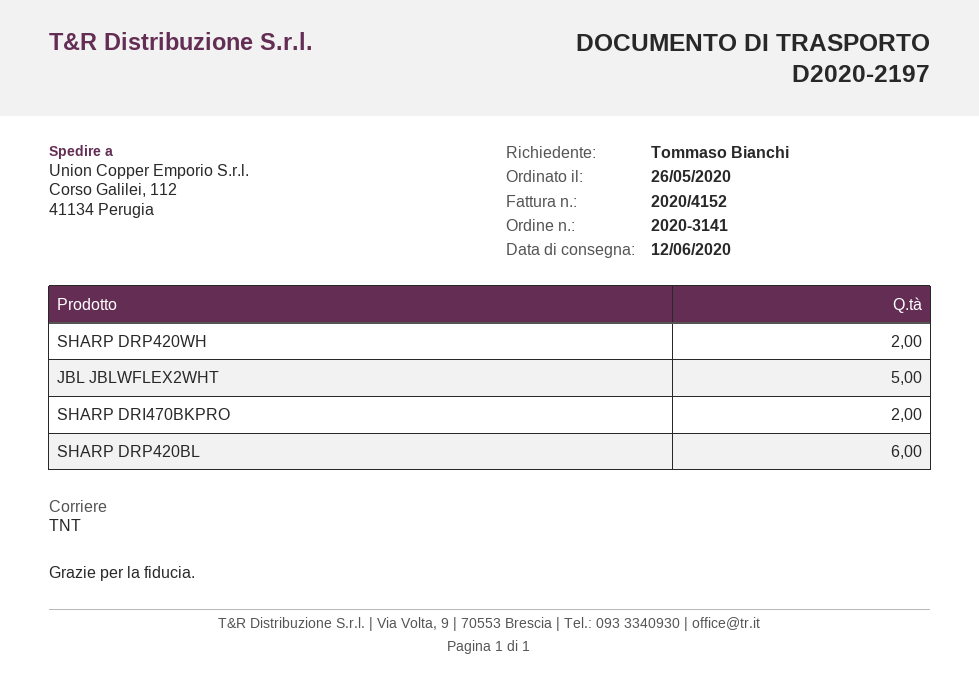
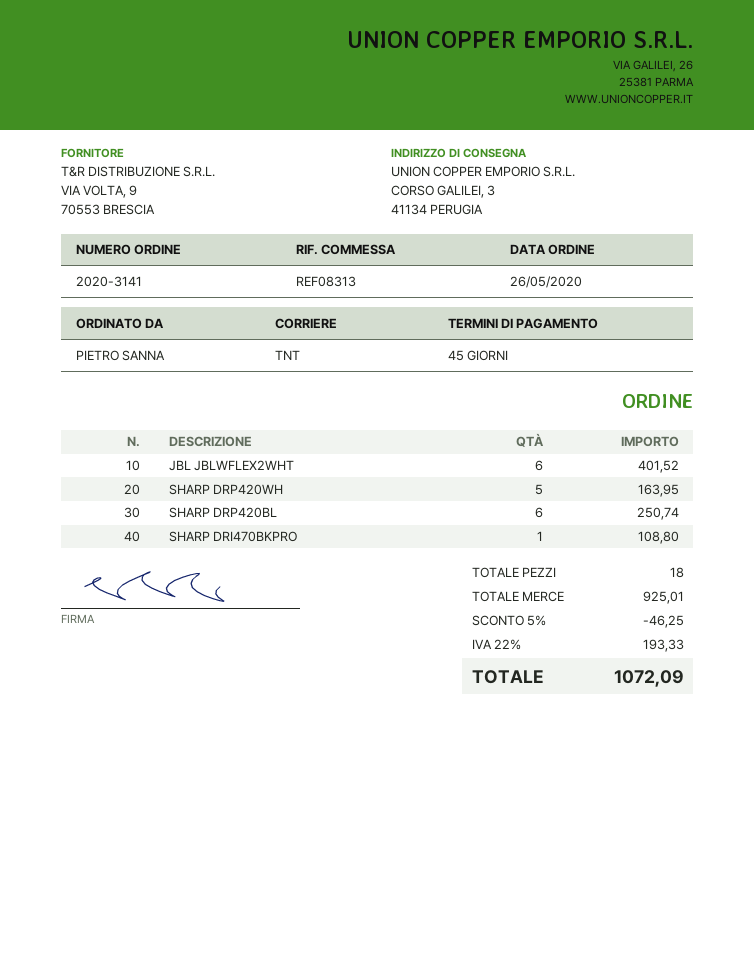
ordered by: Tommaso Bianchi -> PIETRO SANNA
ship to: Corso Galilei, 112, 41134 Perugia -> CORSO GALILEI, 3, 41134 PERUGIA
SHARP DRP420WH: 2 -> 5
JBL JBLWFLEX2WHT: 5 -> 6
SHARP DRI470BKPRO: 2 -> 1

